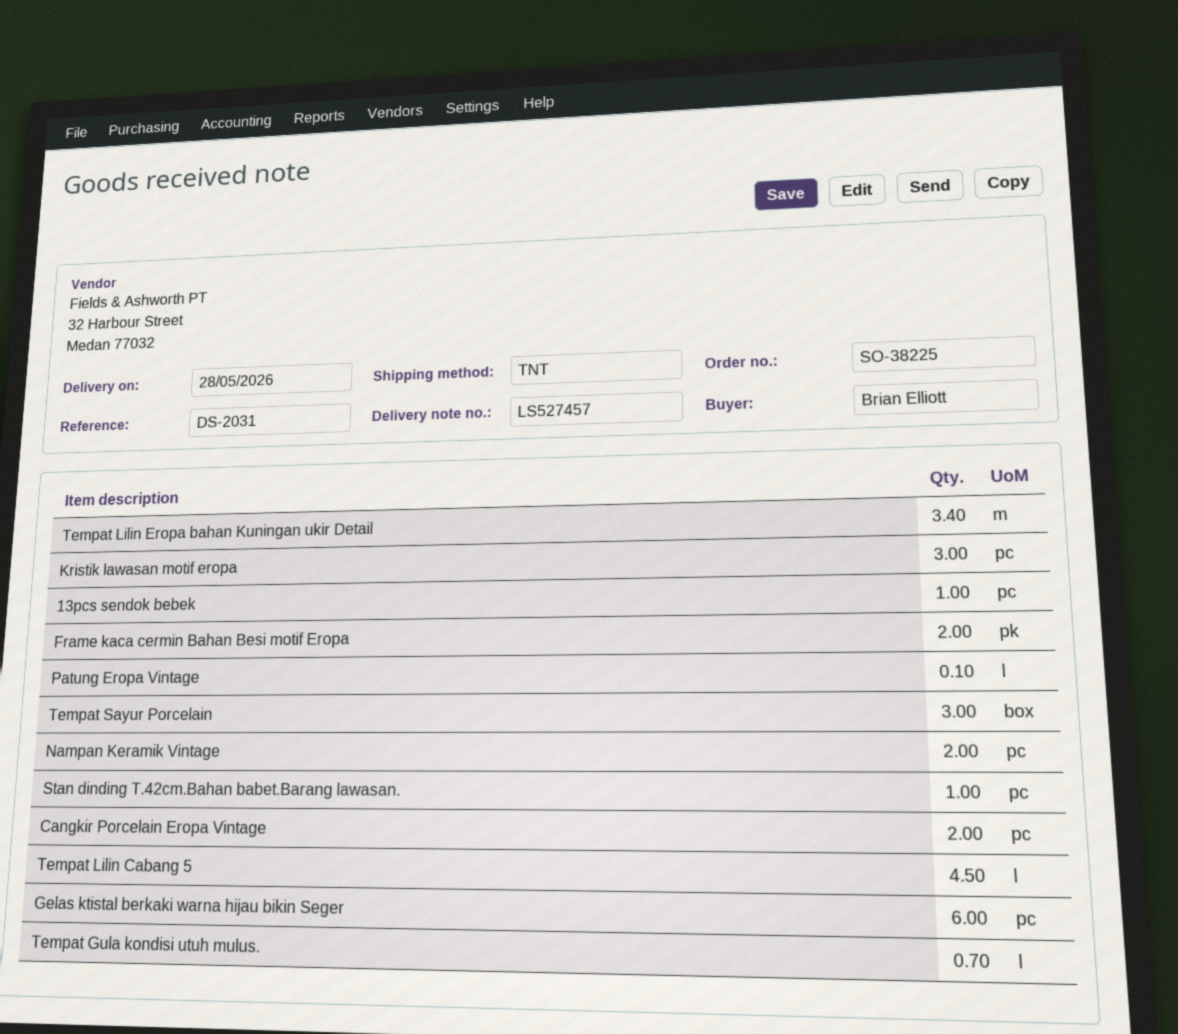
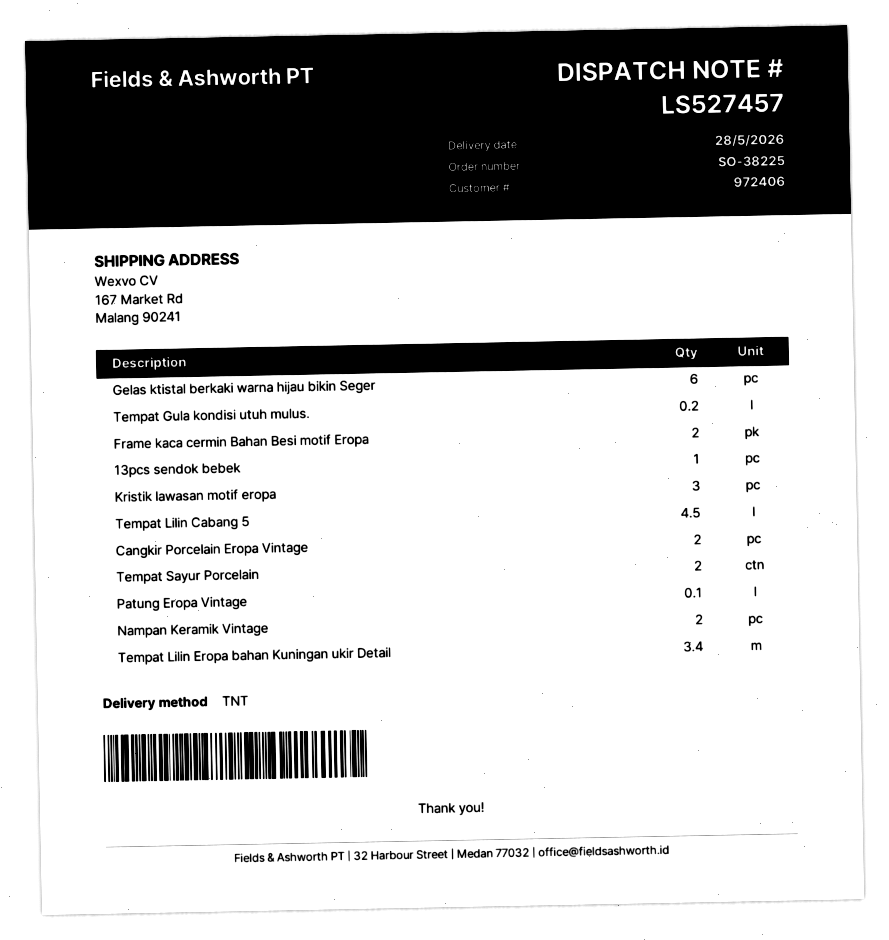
Tempat Sayur Porcelain: 3 -> 2
Stan dinding T.42cm.Bahan babet.Barang lawasan.: 1 -> none
Tempat Gula kondisi utuh mulus.: 0.7 -> 0.2

